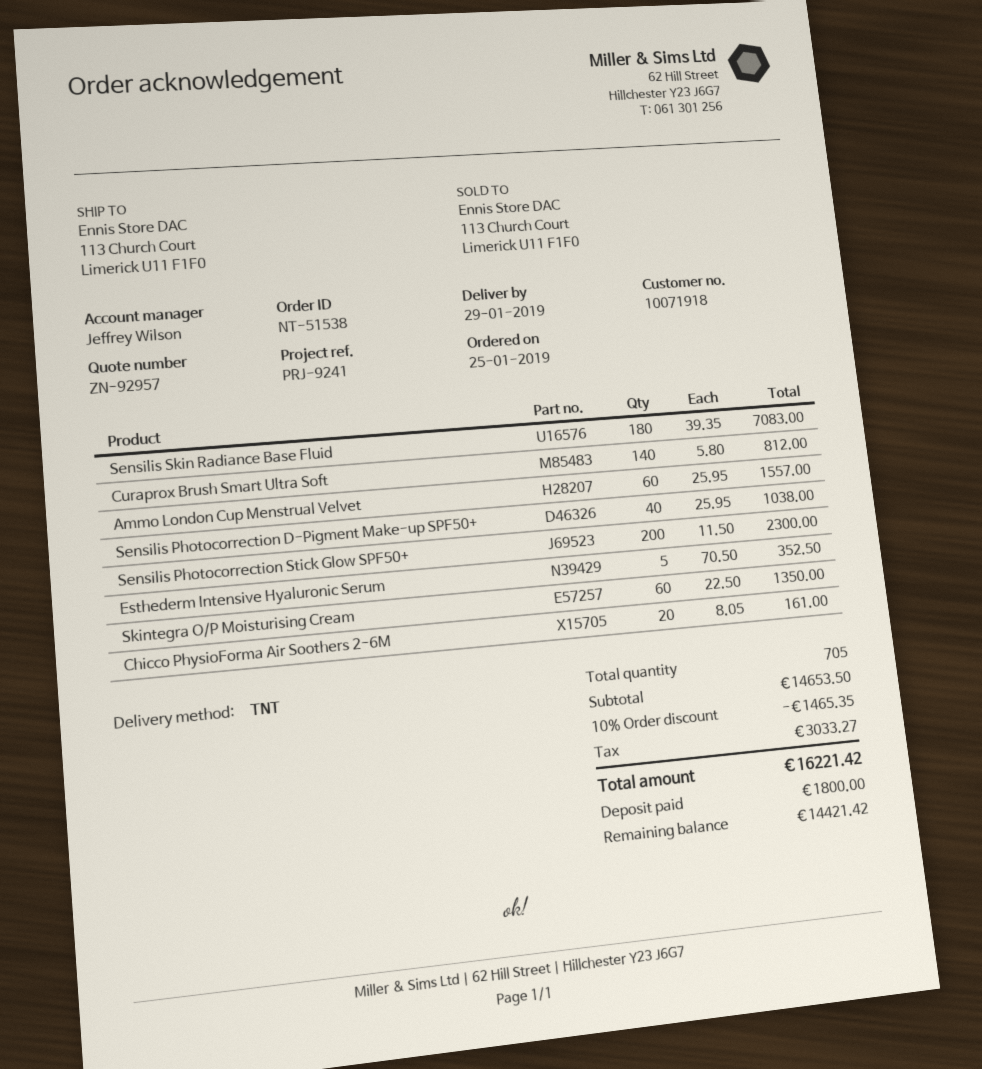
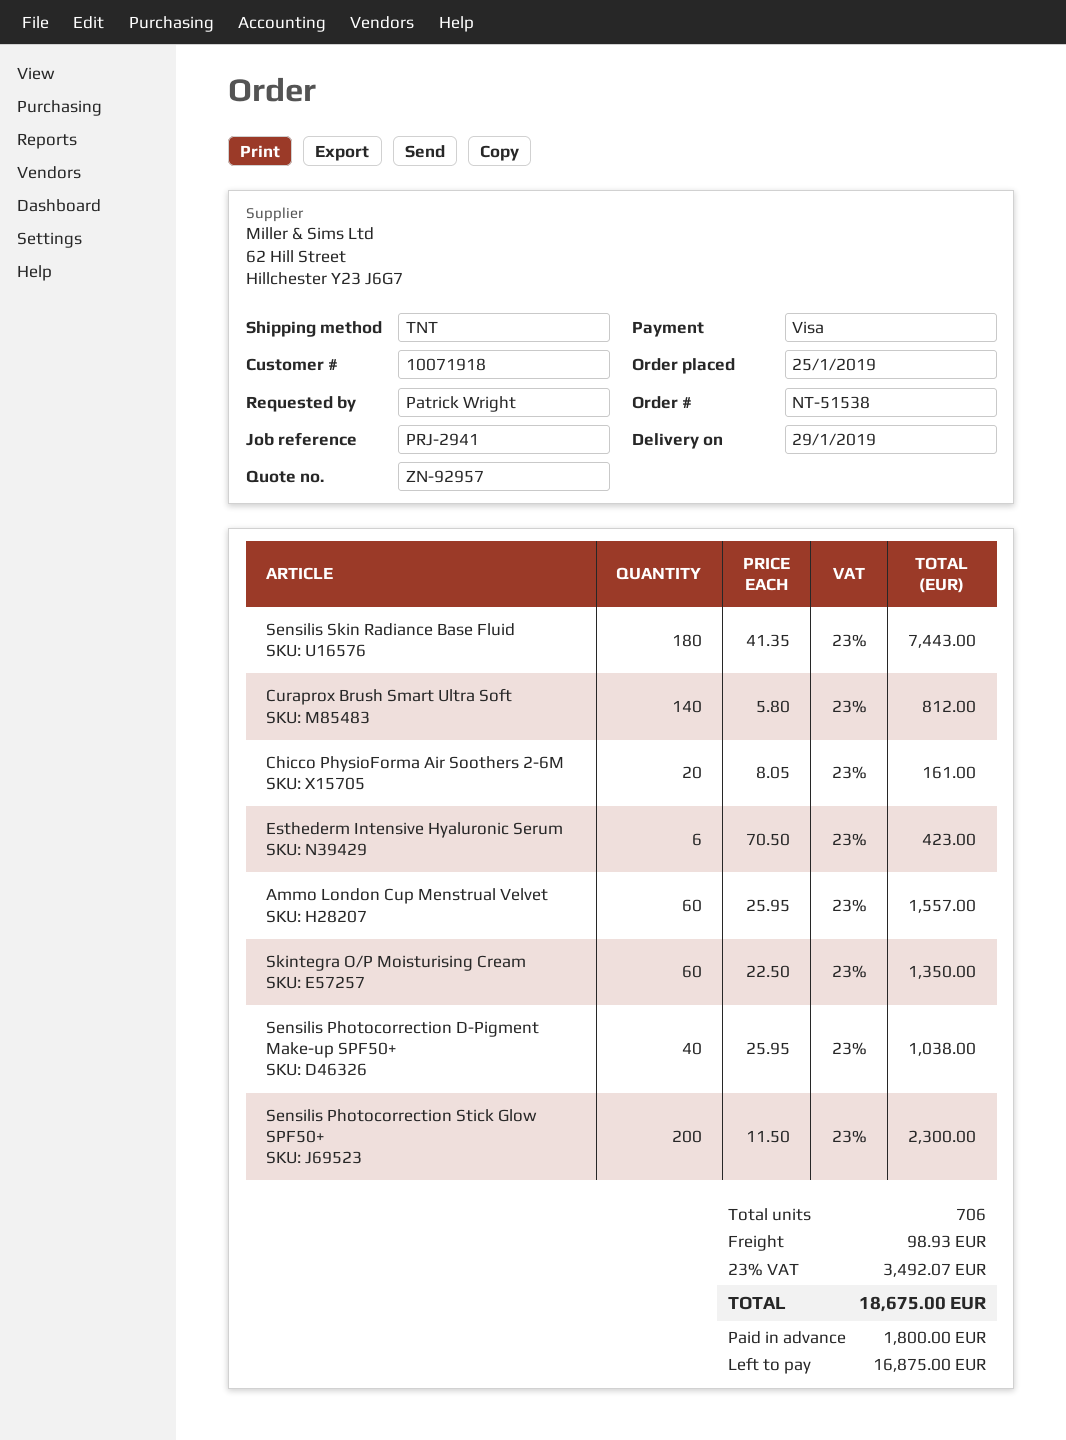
reference: PRJ-9241 -> PRJ-2941
Sensilis Skin Radiance Base Fluid: 180 x 39.35 = 7083.00 -> 180 x 41.35 = 7443.00
Esthederm Intensive Hyaluronic Serum: 5 x 70.50 = 352.50 -> 6 x 70.50 = 423.00
total quantity: 705 -> 706
discount: 10% = 1465.35 -> none
shipping: none -> 98.93
tax: 3033.27 -> 3492.07
total: 16221.42 -> 18675.00
balance: 14421.42 -> 16875.00

